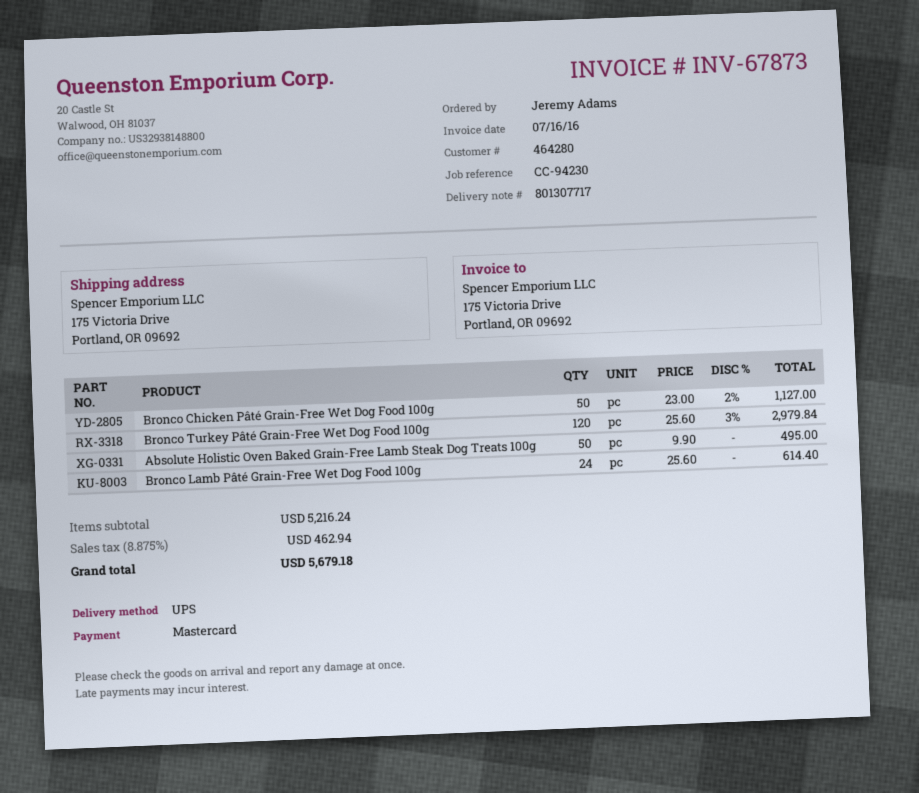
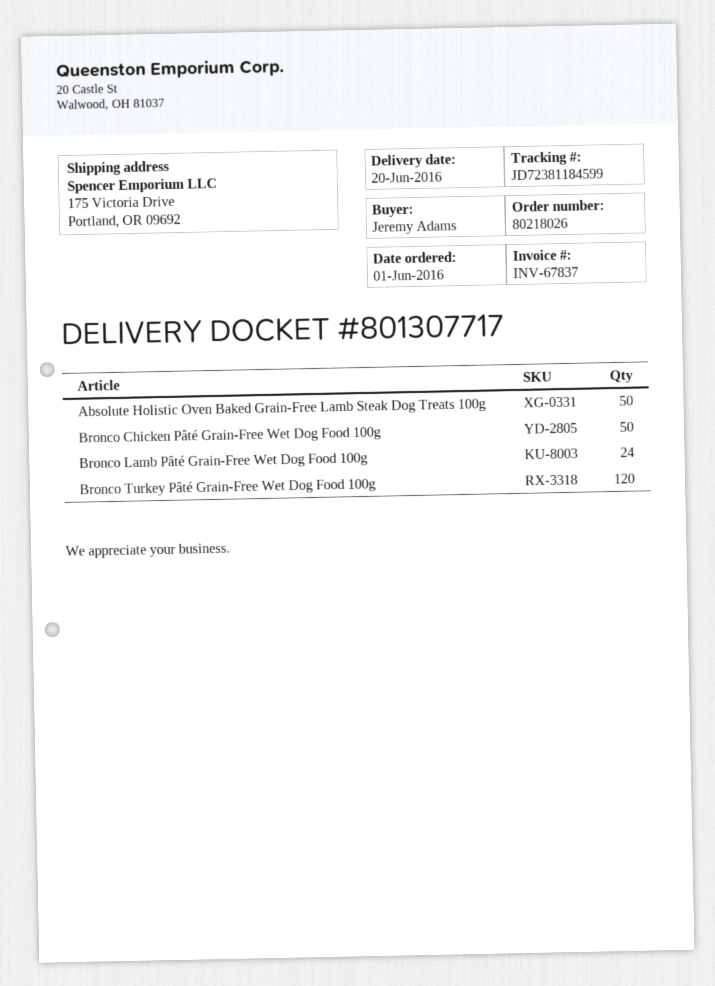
invoice number: INV-67873 -> INV-67837

